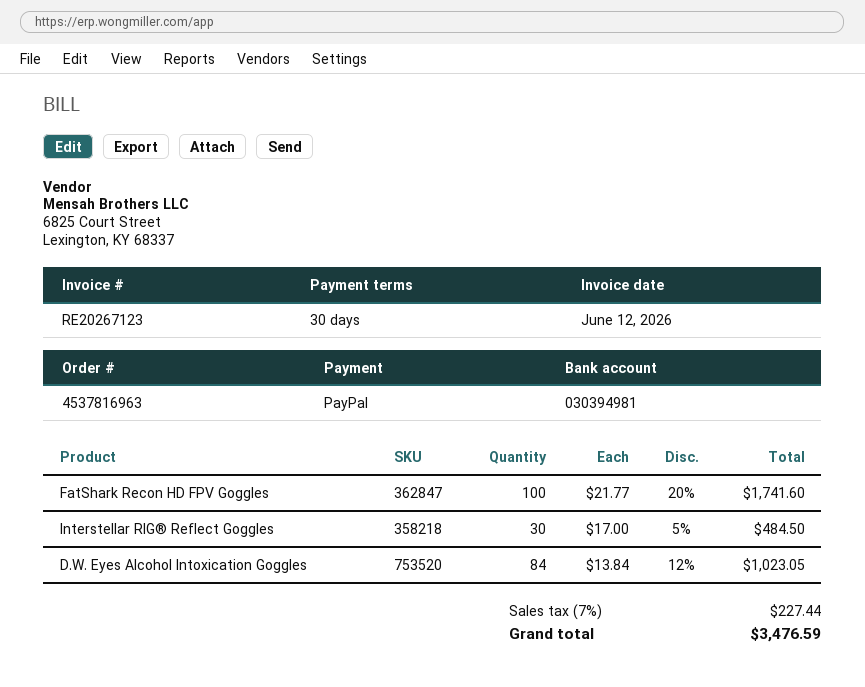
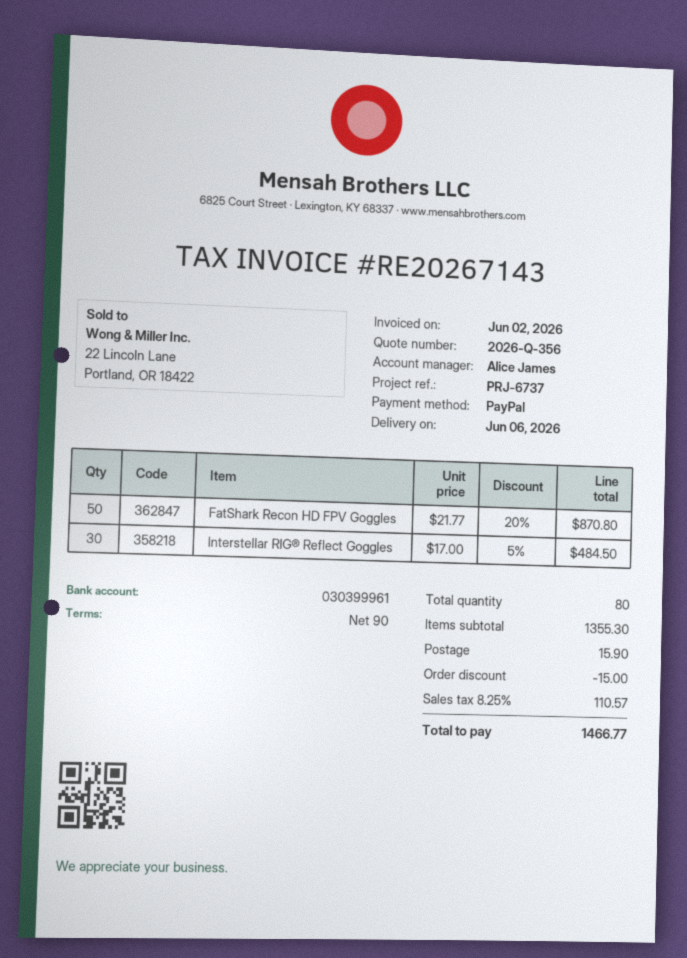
invoice number: RE20267123 -> RE20267143
invoice date: 2026-06-12 -> 2026-06-02
payment terms: 30 days -> 90 days
bank account: 030394981 -> 030399961
FatShark Recon HD FPV Goggles: 100 x 21.77 - 20% = 1741.60 -> 50 x 21.77 - 20% = 870.80
D.W. Eyes Alcohol Intoxication Goggles: 84 x 13.84 - 12% = 1023.05 -> none
discount: none -> 15.00
shipping: none -> 15.90
tax: 7% = 227.44 -> 8.25% = 110.57
total: 3476.59 -> 1466.77

